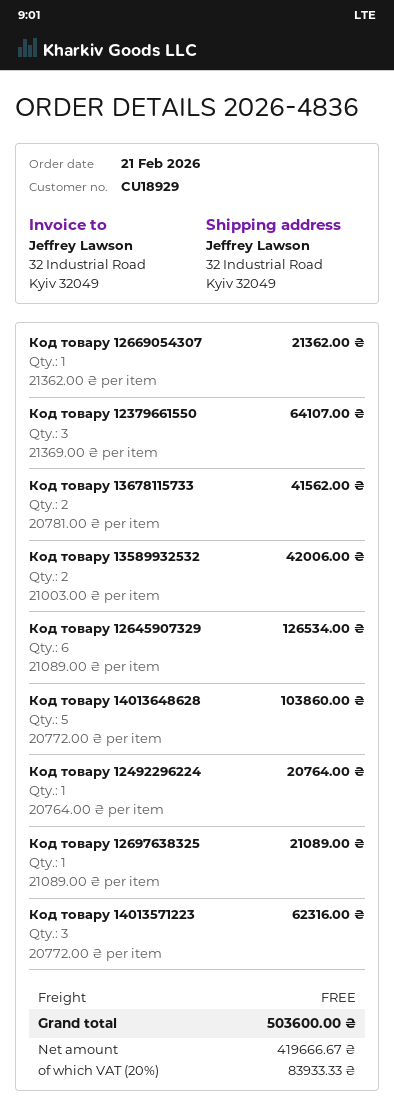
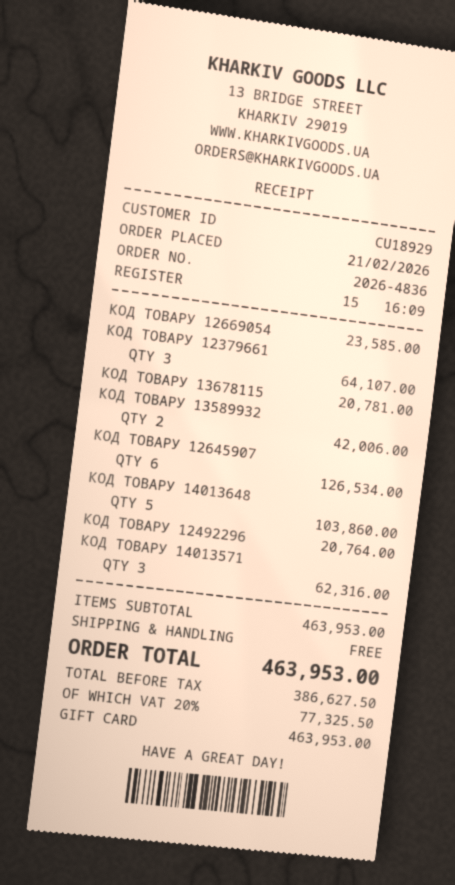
Код товару 12669054307: 1 for 21362.00 -> 1 for 23585.00
Код товару 13678115733: 2 for 41562.00 -> 1 for 20781.00
Код товару 12697638325: 1 for 21089.00 -> none
net: 419666.67 -> 386627.50
tax: 20% = 83933.33 -> 20% = 77325.50
total: 503600.00 -> 463953.00

